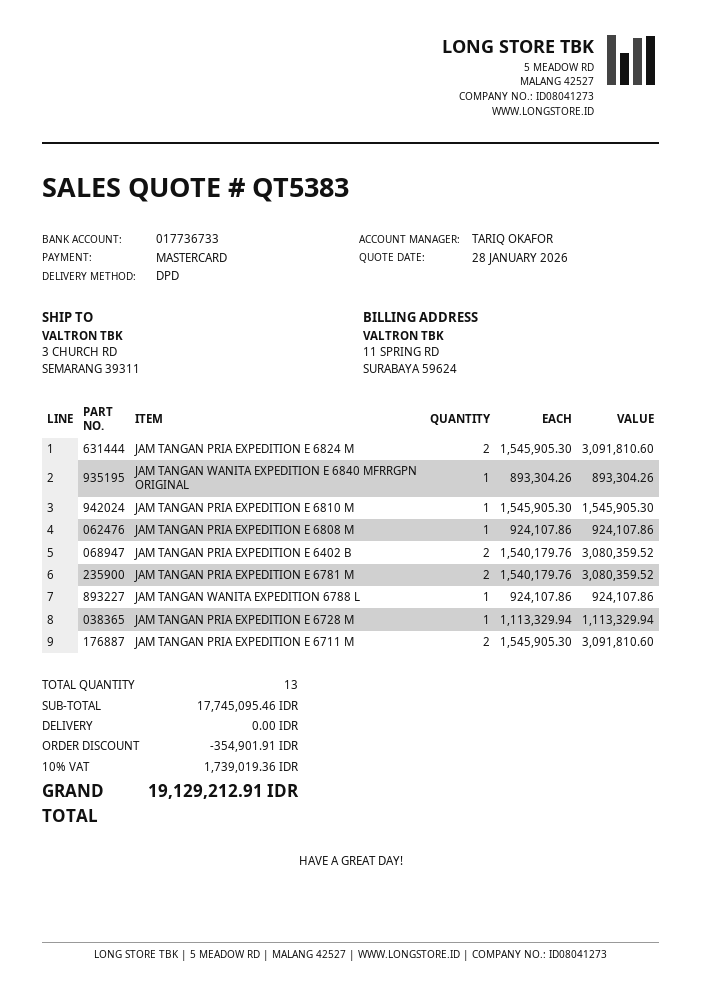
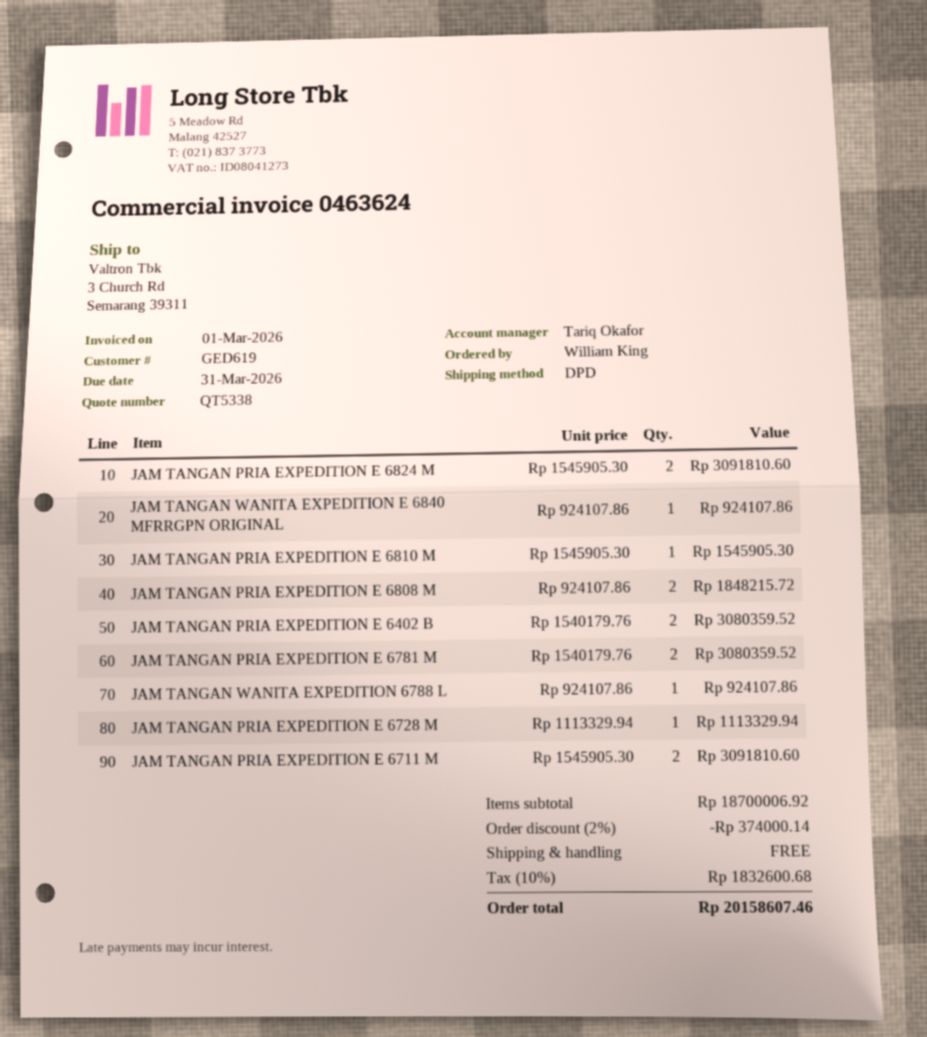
quote number: QT5383 -> QT5338
JAM TANGAN WANITA EXPEDITION E 6840 MFRRGPN ORIGINAL: 1 x 893304.26 = 893304.26 -> 1 x 924107.86 = 924107.86
JAM TANGAN PRIA EXPEDITION E 6808 M: 1 x 924107.86 = 924107.86 -> 2 x 924107.86 = 1848215.72
subtotal: 17745095.46 -> 18700006.92
discount: 354901.91 -> 374000.14
tax: 10% = 1739019.36 -> 10% = 1832600.68
total: 19129212.91 -> 20158607.46

